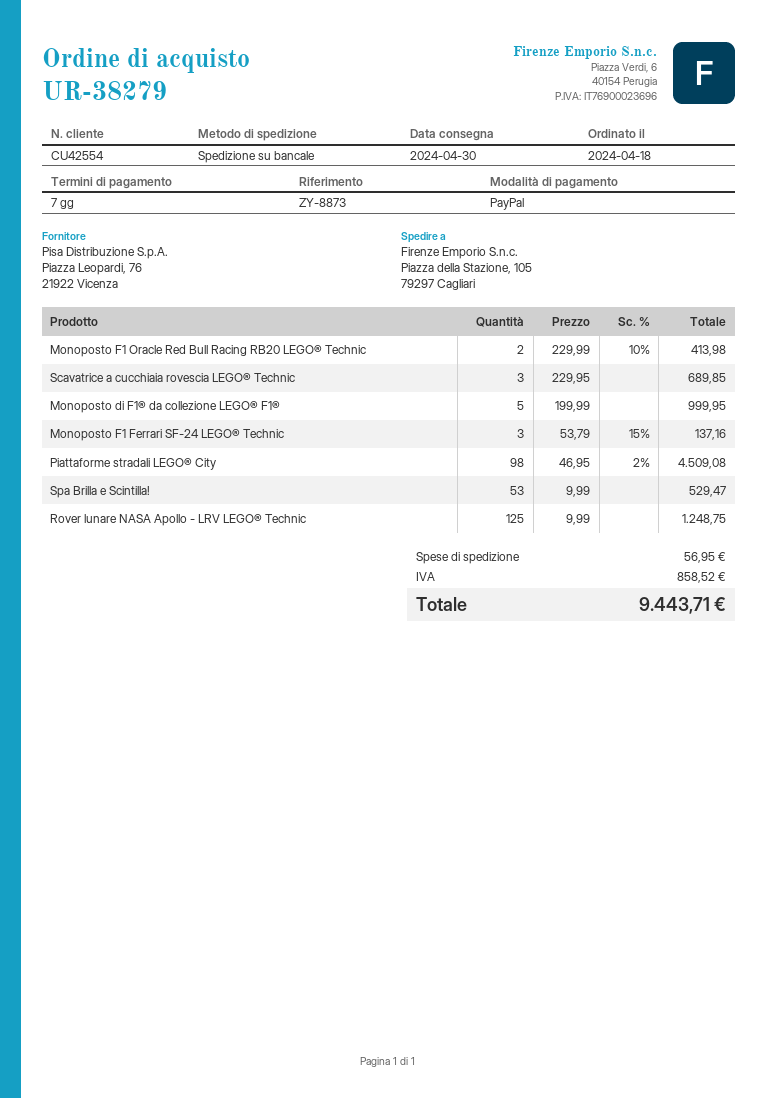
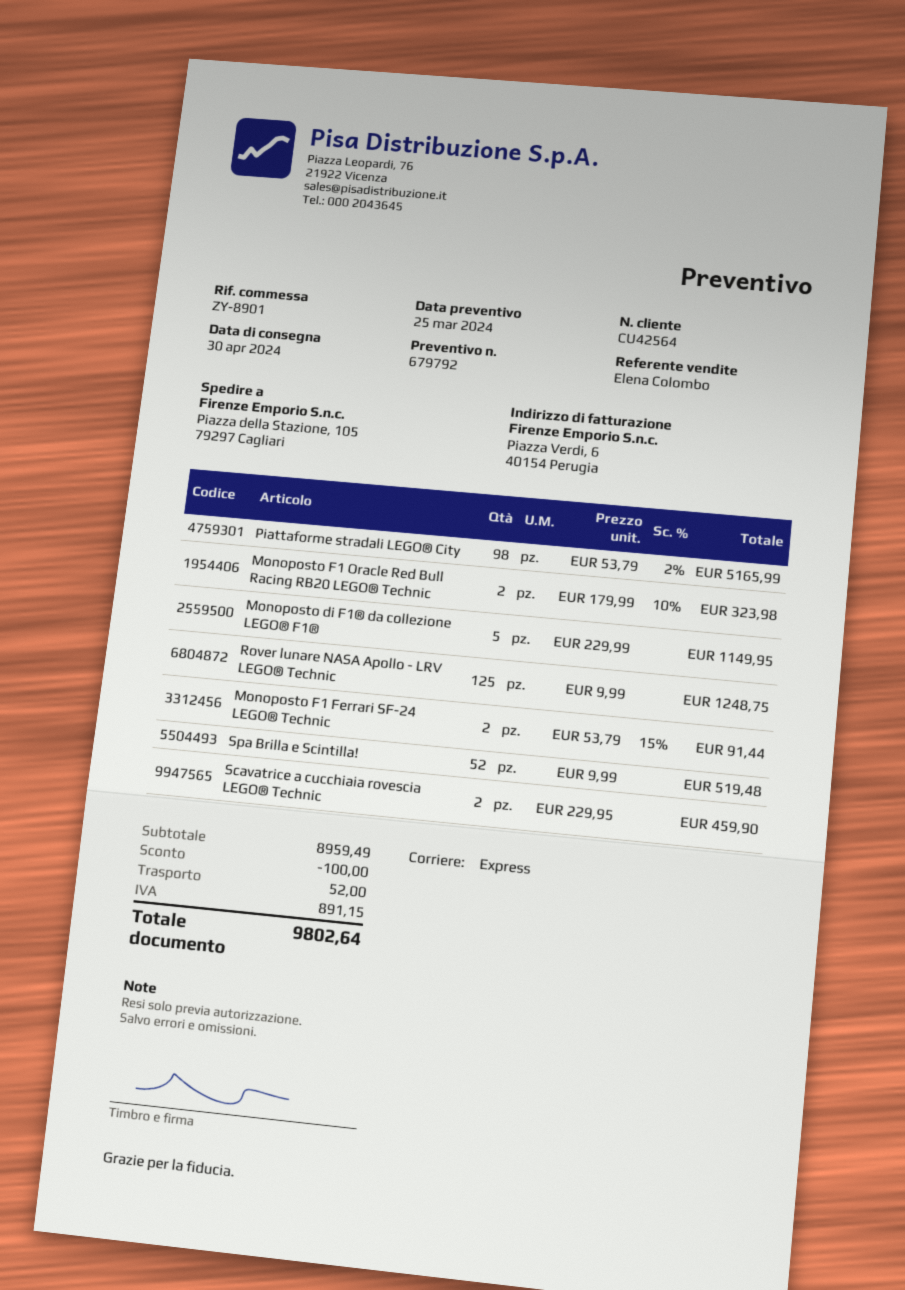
customer number: CU42554 -> CU42564
reference: ZY-8873 -> ZY-8901
shipping method: pallet freight -> express
Monoposto F1 Oracle Red Bull Racing RB20 LEGO® Technic: 2 x 229.99 - 10% = 413.98 -> 2 x 179.99 - 10% = 323.98
Scavatrice a cucchiaia rovescia LEGO® Technic: 3 x 229.95 = 689.85 -> 2 x 229.95 = 459.90
Monoposto di F1® da collezione LEGO® F1®: 5 x 199.99 = 999.95 -> 5 x 229.99 = 1149.95
Monoposto F1 Ferrari SF-24 LEGO® Technic: 3 x 53.79 - 15% = 137.16 -> 2 x 53.79 - 15% = 91.44
Piattaforme stradali LEGO® City: 98 x 46.95 - 2% = 4509.08 -> 98 x 53.79 - 2% = 5165.99
Spa Brilla e Scintilla!: 53 x 9.99 = 529.47 -> 52 x 9.99 = 519.48
discount: none -> 100.00
shipping: 56.95 -> 52.00
tax: 858.52 -> 891.15
total: 9443.71 -> 9802.64

